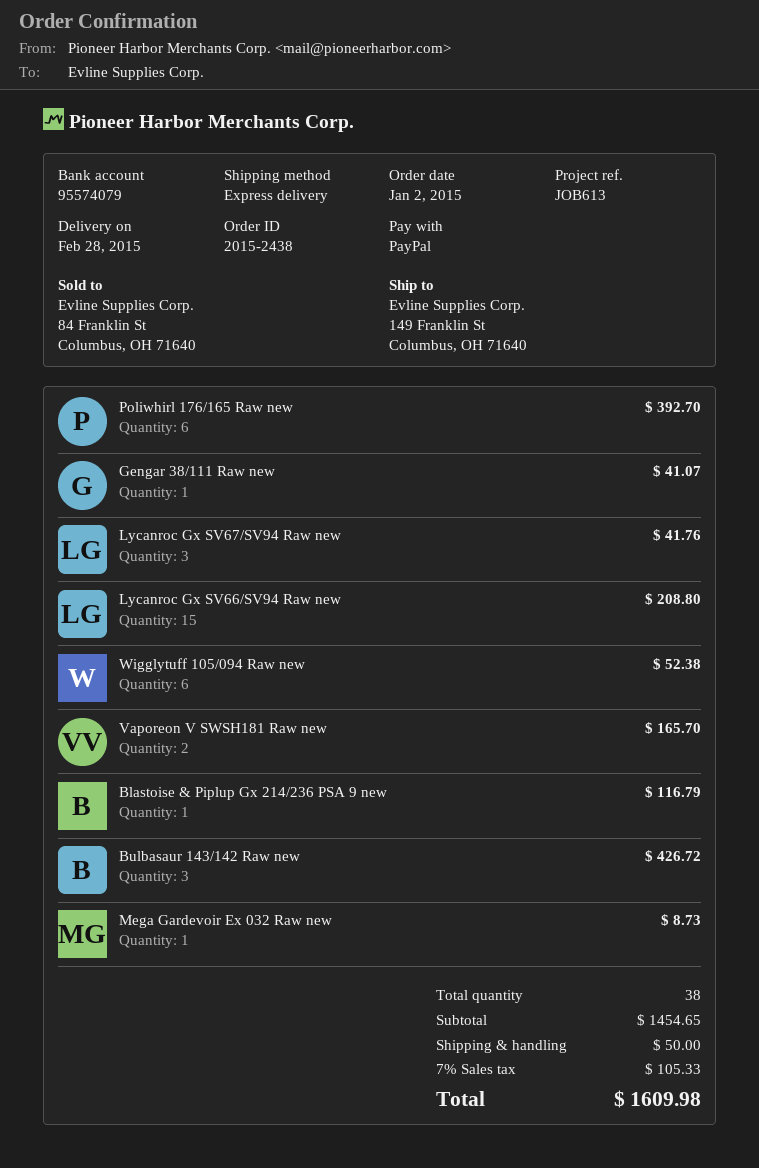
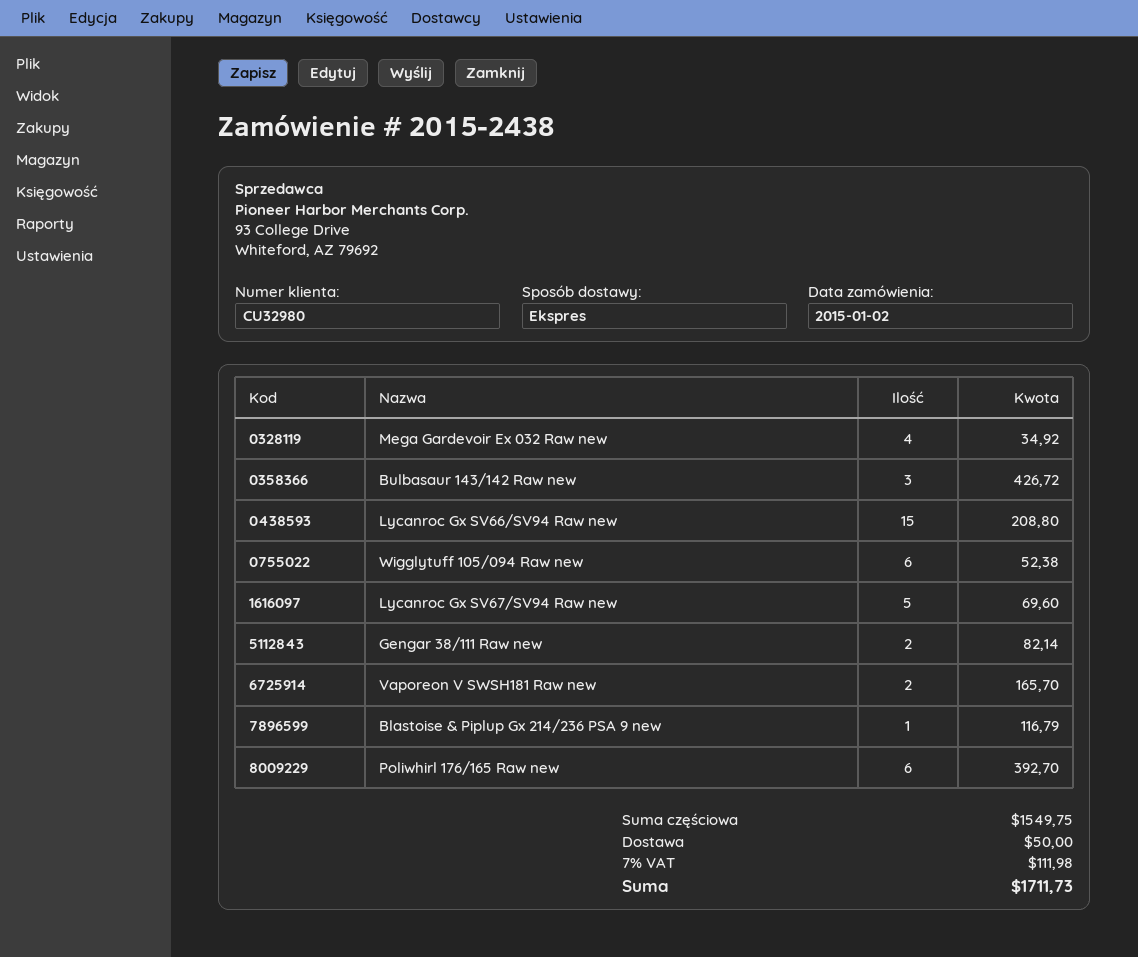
Gengar 38/111 Raw new: 1 for 41.07 -> 2 for 82.14
Lycanroc Gx SV67/SV94 Raw new: 3 for 41.76 -> 5 for 69.60
Mega Gardevoir Ex 032 Raw new: 1 for 8.73 -> 4 for 34.92
subtotal: 1454.65 -> 1549.75
tax: 7% = 105.33 -> 7% = 111.98
total: 1609.98 -> 1711.73

